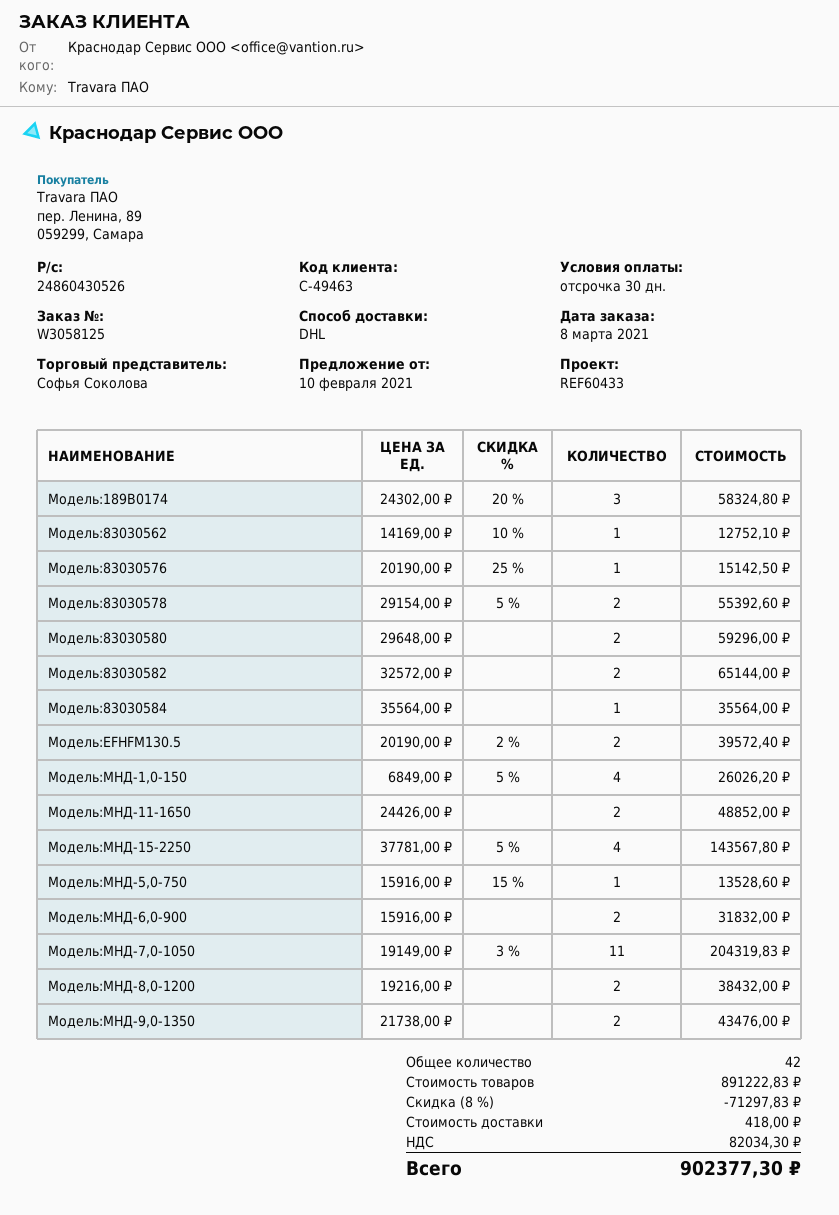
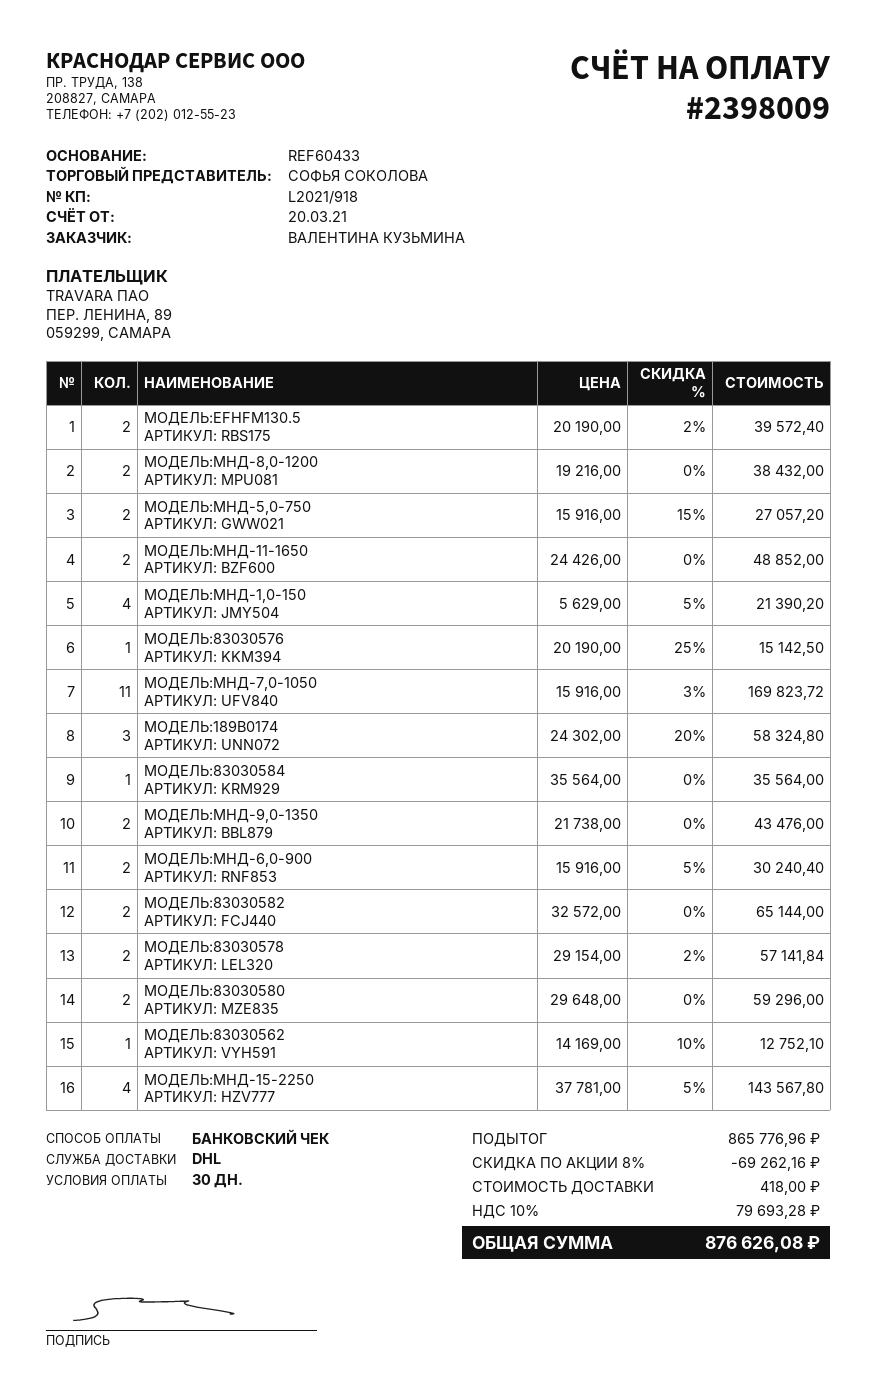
Модель:83030578: 2 x 29154.00 - 5% = 55392.60 -> 2 x 29154.00 - 2% = 57141.84
Модель:МНД-1,0-150: 4 x 6849.00 - 5% = 26026.20 -> 4 x 5629.00 - 5% = 21390.20
Модель:МНД-5,0-750: 1 x 15916.00 - 15% = 13528.60 -> 2 x 15916.00 - 15% = 27057.20
Модель:МНД-6,0-900: 2 x 15916.00 = 31832.00 -> 2 x 15916.00 - 5% = 30240.40
Модель:МНД-7,0-1050: 11 x 19149.00 - 3% = 204319.83 -> 11 x 15916.00 - 3% = 169823.72
subtotal: 891222.83 -> 865776.96
discount: 8% = 71297.83 -> 8% = 69262.16
tax: 82034.30 -> 79693.28
total: 902377.30 -> 876626.08

